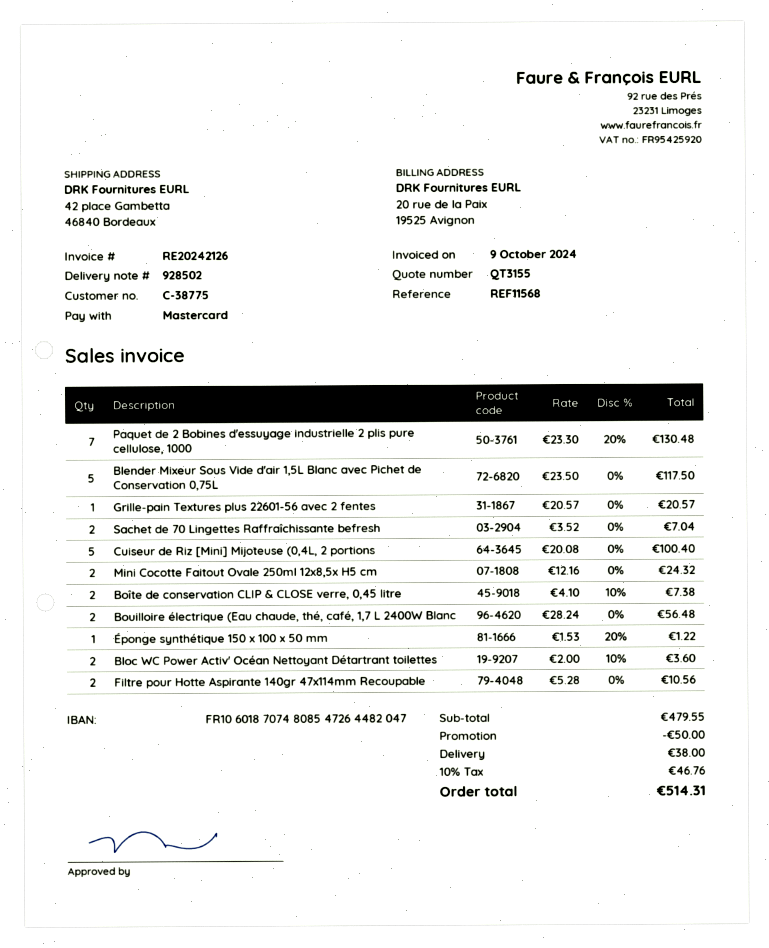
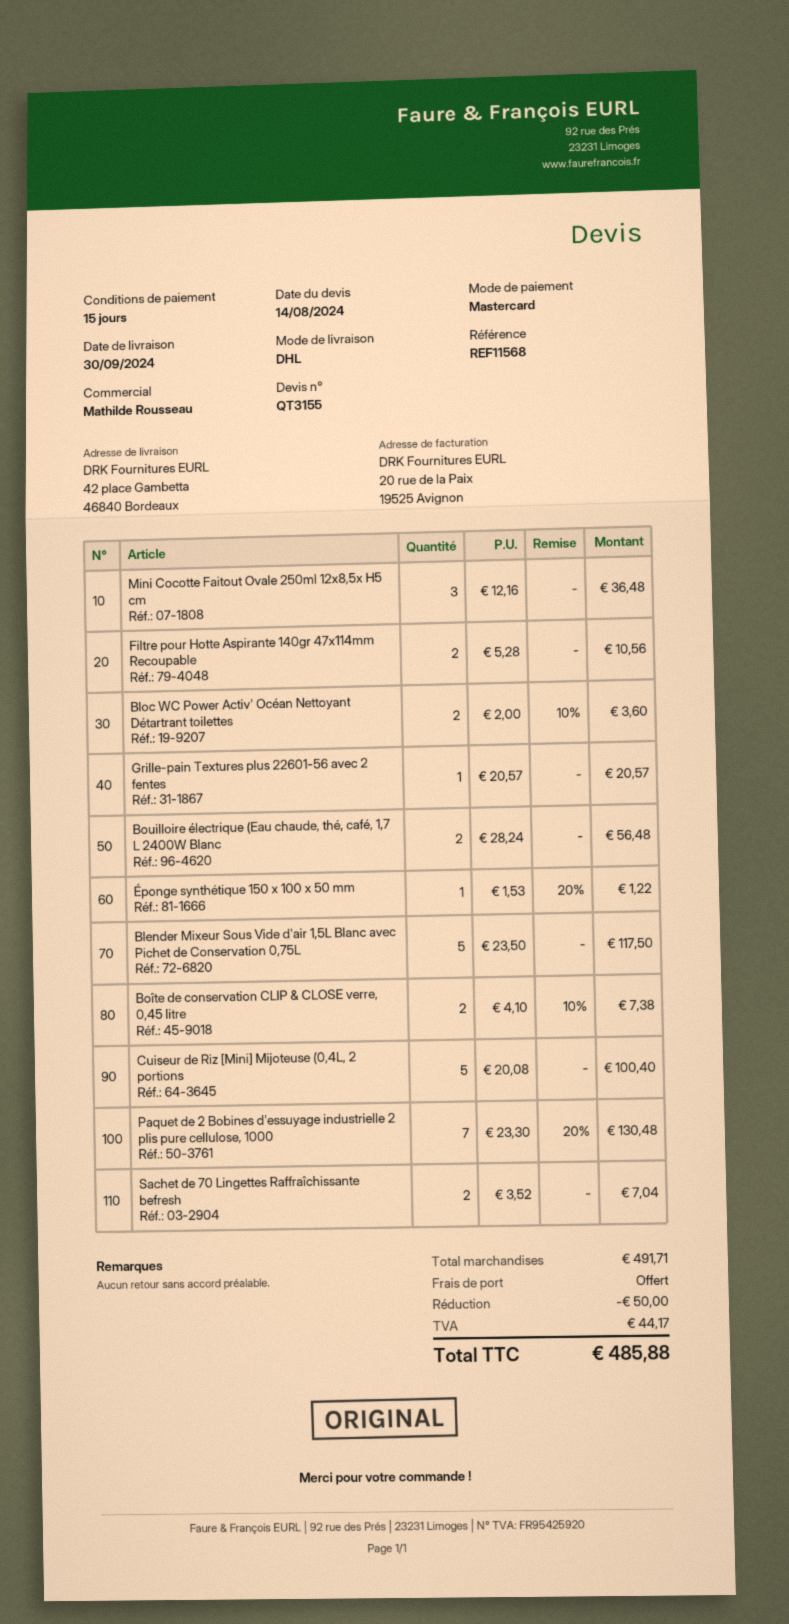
Mini Cocotte Faitout Ovale 250ml 12x8,5x H5 cm: 2 x 12.16 = 24.32 -> 3 x 12.16 = 36.48
subtotal: 479.55 -> 491.71
shipping: 38.00 -> 0.00
tax: 46.76 -> 44.17
total: 514.31 -> 485.88

